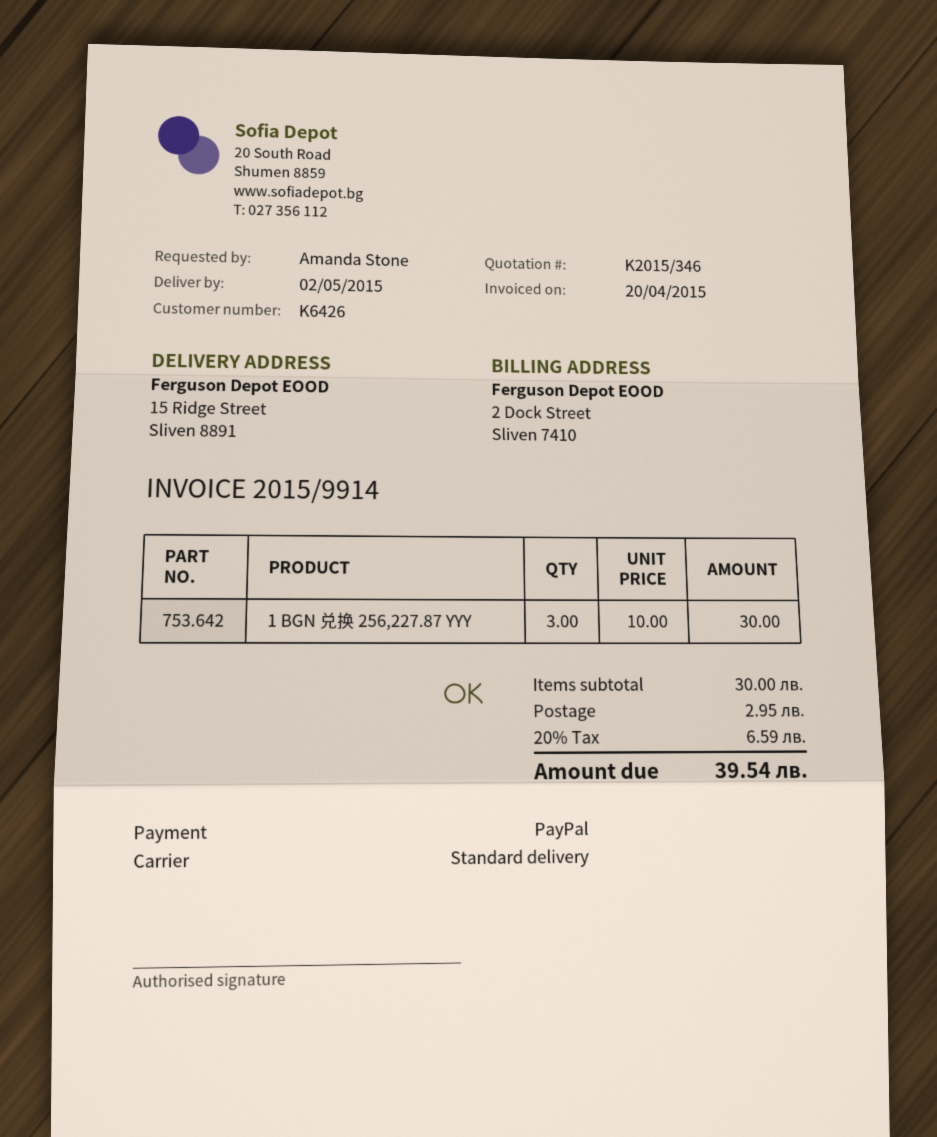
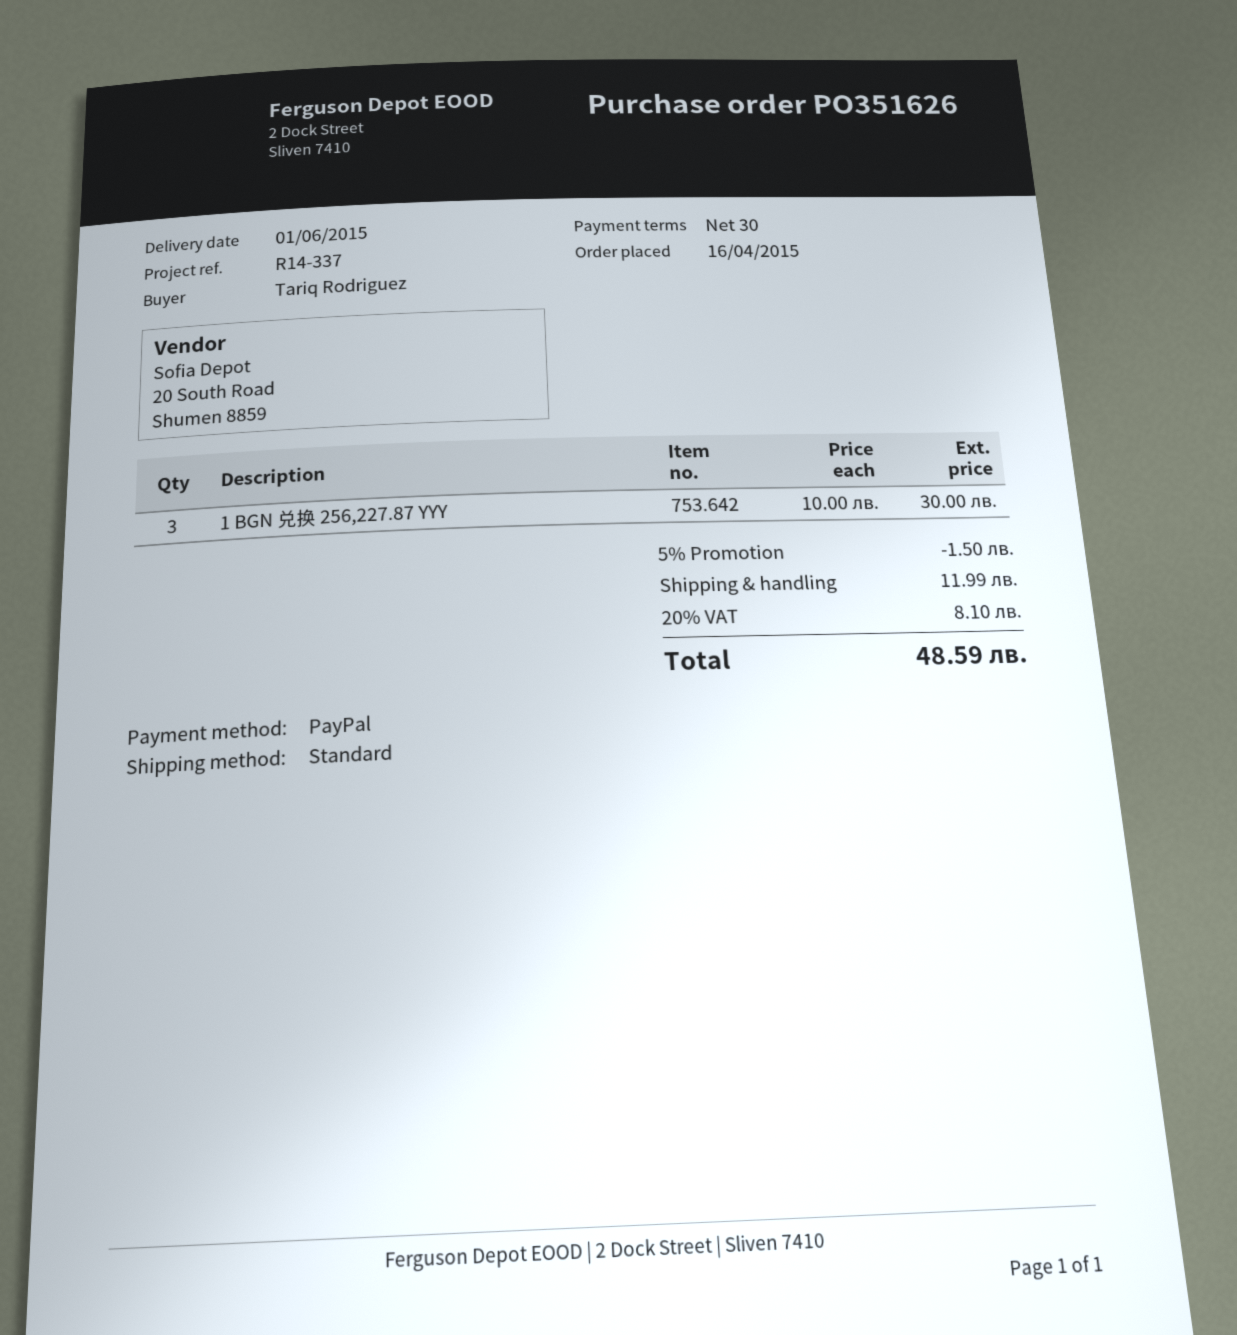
delivery date: 2015-05-02 -> 2015-06-01
ordered by: Amanda Stone -> Tariq Rodriguez
discount: none -> 5% = 1.50
shipping: 2.95 -> 11.99
tax: 20% = 6.59 -> 20% = 8.10
total: 39.54 -> 48.59

